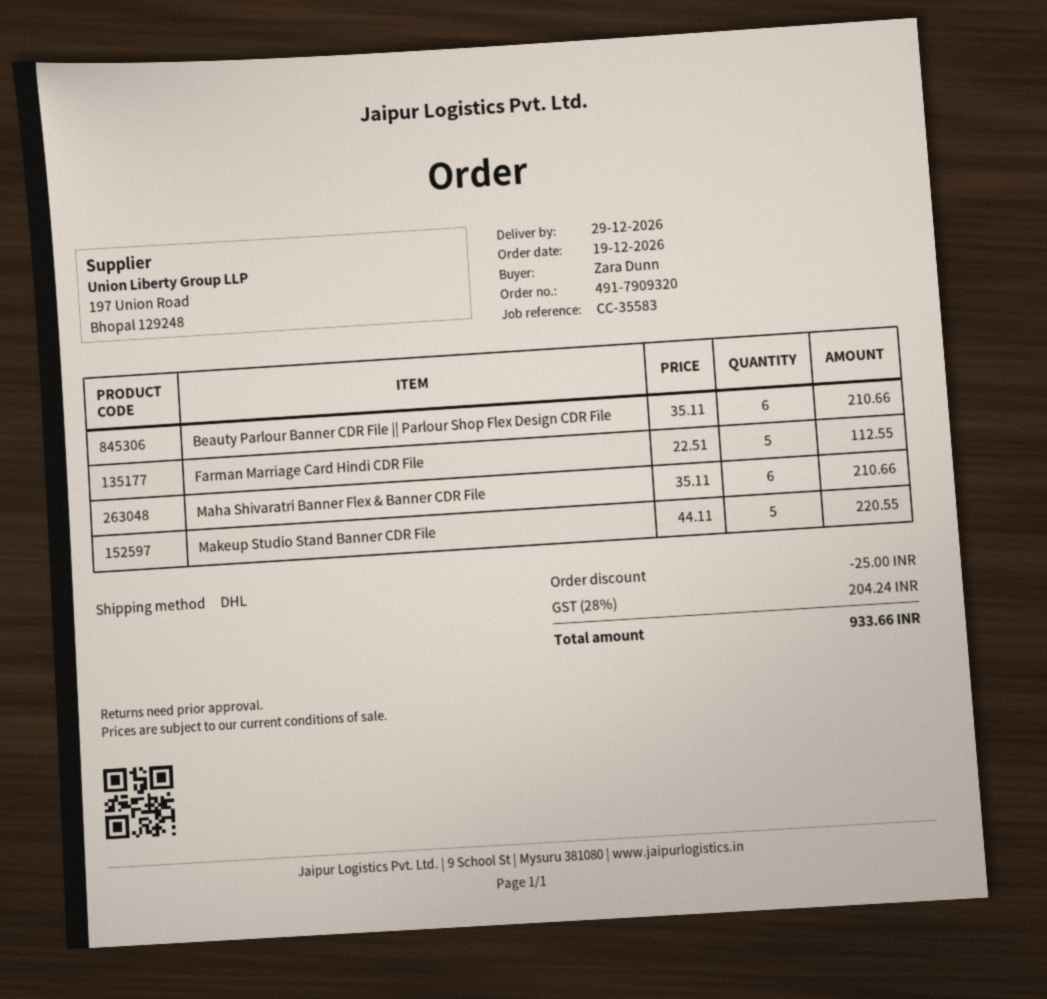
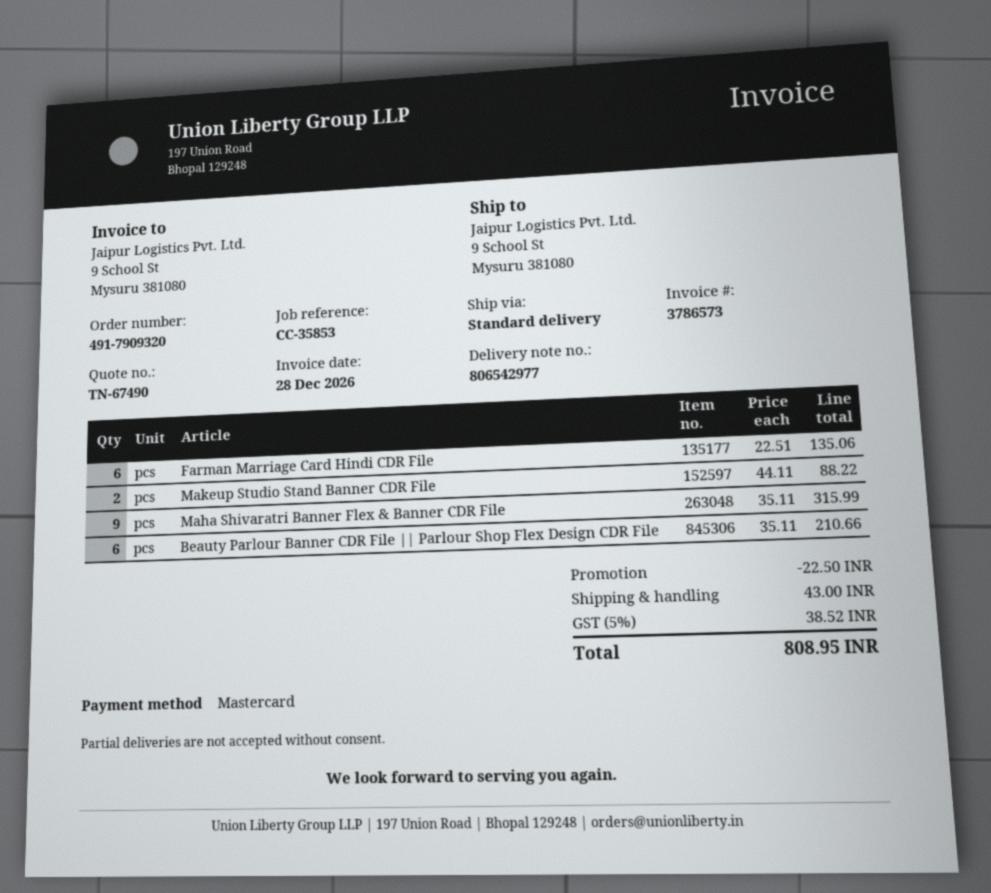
reference: CC-35583 -> CC-35853
shipping method: DHL -> standard
Farman Marriage Card Hindi CDR File: 5 x 22.51 = 112.55 -> 6 x 22.51 = 135.06
Maha Shivaratri Banner Flex & Banner CDR File: 6 x 35.11 = 210.66 -> 9 x 35.11 = 315.99
Makeup Studio Stand Banner CDR File: 5 x 44.11 = 220.55 -> 2 x 44.11 = 88.22
discount: 25.00 -> 22.50
shipping: none -> 43.00
tax: 28% = 204.24 -> 5% = 38.52
total: 933.66 -> 808.95

